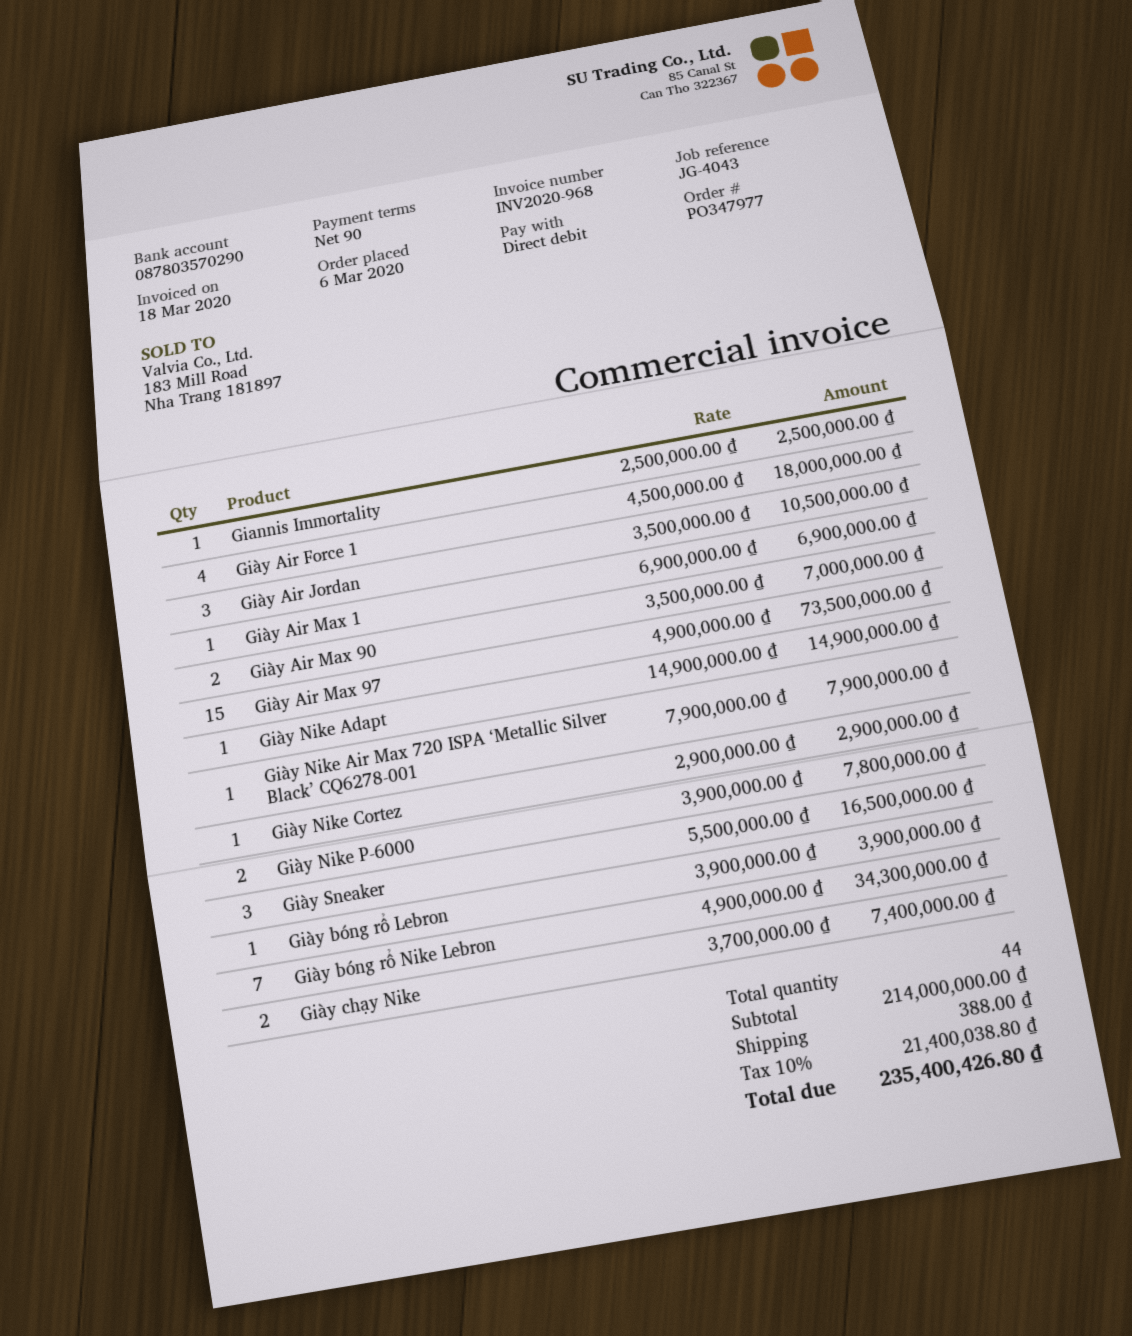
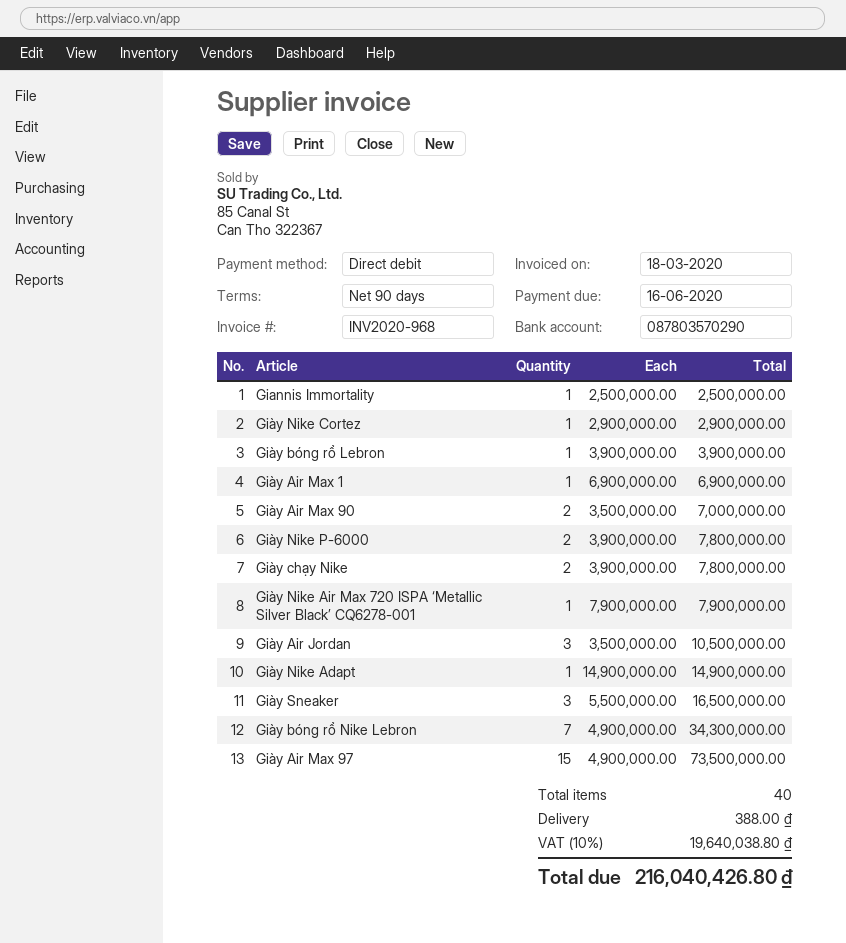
Giày Air Force 1: 4 x 4500000.00 = 18000000.00 -> none
Giày chạy Nike: 2 x 3700000.00 = 7400000.00 -> 2 x 3900000.00 = 7800000.00
total quantity: 44 -> 40
tax: 10% = 21400038.80 -> 10% = 19640038.80
total: 235400426.80 -> 216040426.80

